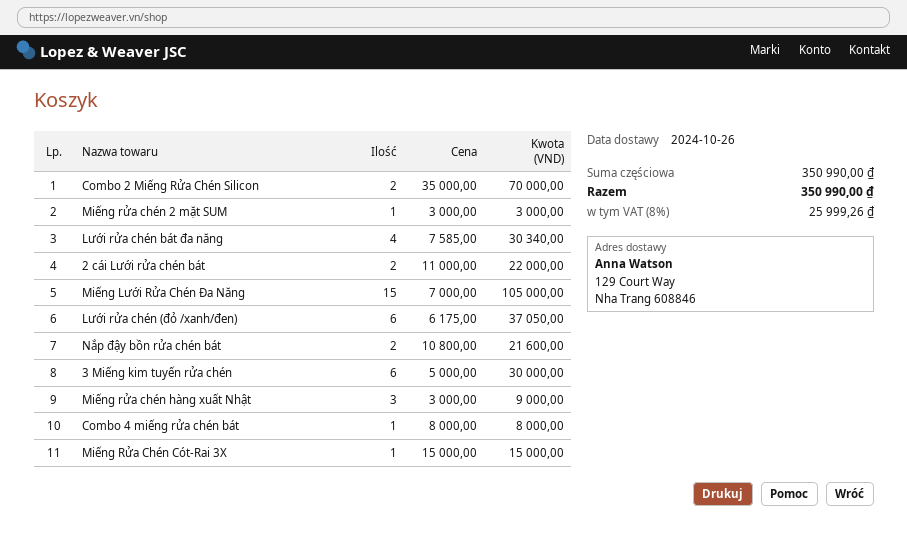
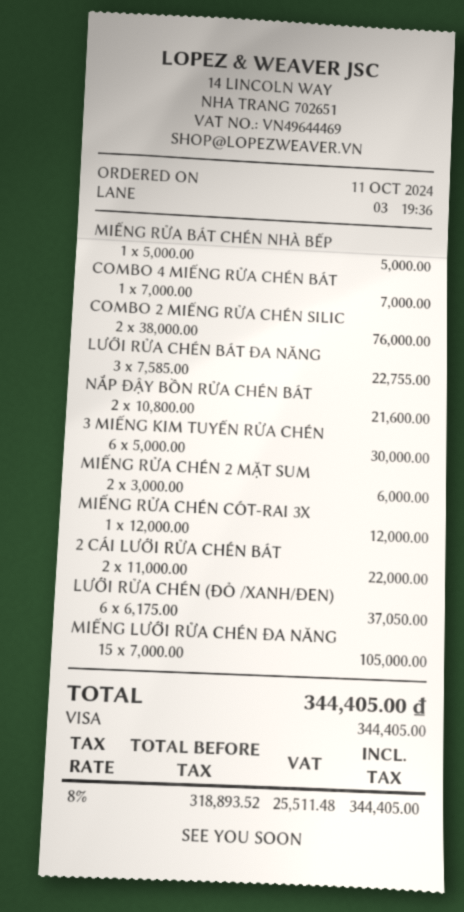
Combo 2 Miếng Rửa Chén Silicon: 2 x 35000.00 = 70000.00 -> 2 x 38000.00 = 76000.00
Miếng rửa chén 2 mặt SUM: 1 x 3000.00 = 3000.00 -> 2 x 3000.00 = 6000.00
Lưới rửa chén bát đa năng: 4 x 7585.00 = 30340.00 -> 3 x 7585.00 = 22755.00
Miếng rửa chén hàng xuất Nhật: 3 x 3000.00 = 9000.00 -> none
Combo 4 miếng rửa chén bát: 1 x 8000.00 = 8000.00 -> 1 x 7000.00 = 7000.00
Miếng Rửa Chén Cót-Rai 3X: 1 x 15000.00 = 15000.00 -> 1 x 12000.00 = 12000.00
MIẾNG RỬA BÁT CHÉN NHÀ BẾP: none -> 1 x 5000.00 = 5000.00
tax: 8% = 25999.26 -> 8% = 25511.48
total: 350990.00 -> 344405.00

